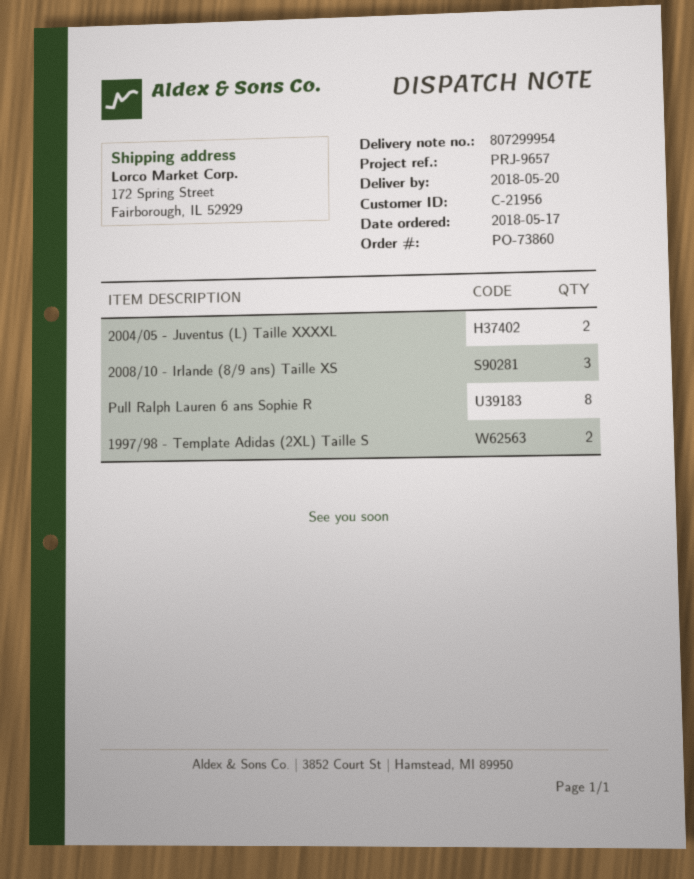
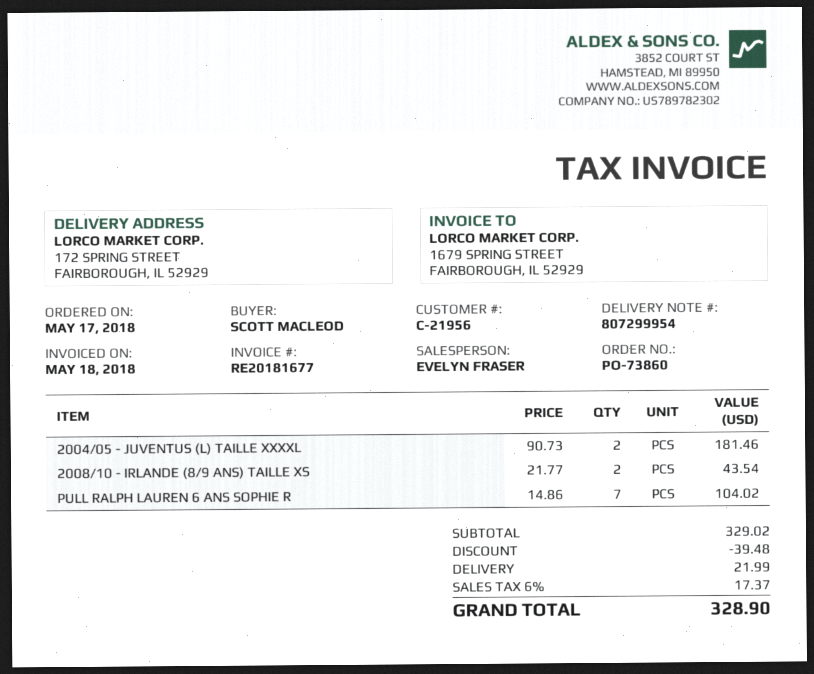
2008/10 - Irlande (8/9 ans) Taille XS: 3 -> 2
Pull Ralph Lauren 6 ans Sophie R: 8 -> 7
1997/98 - Template Adidas (2XL) Taille S: 2 -> none

